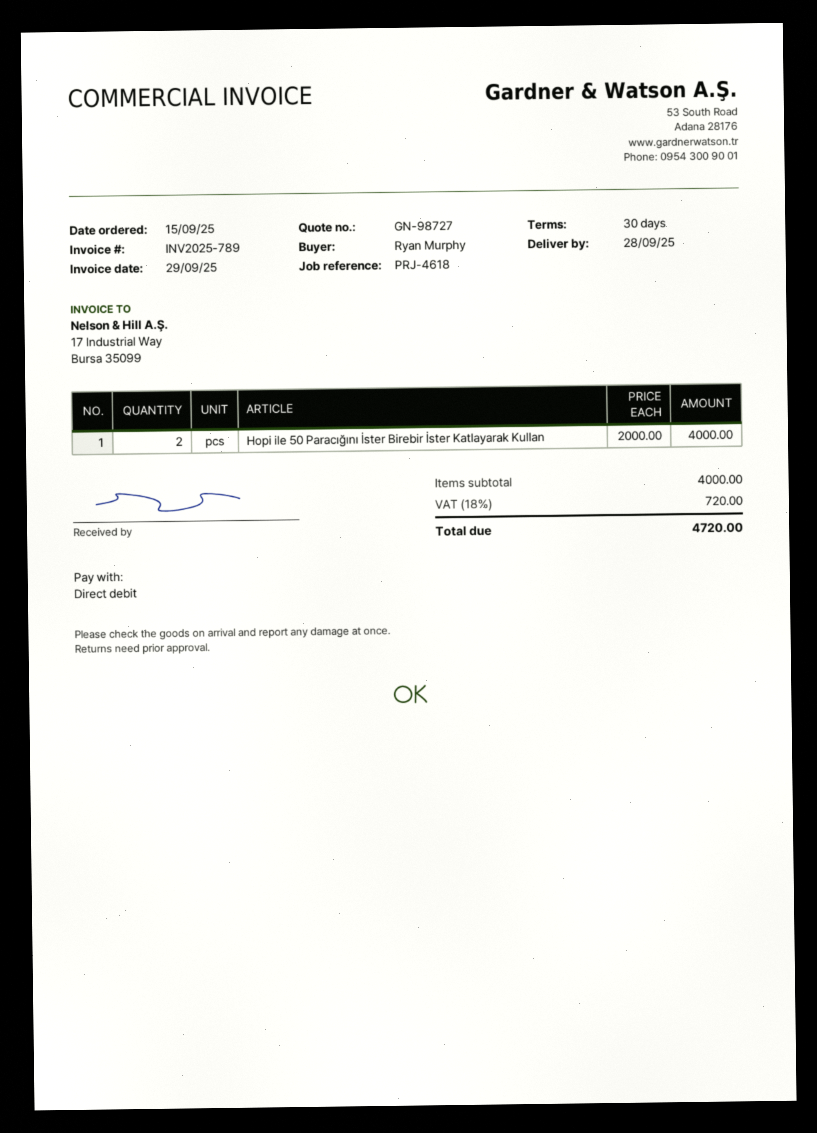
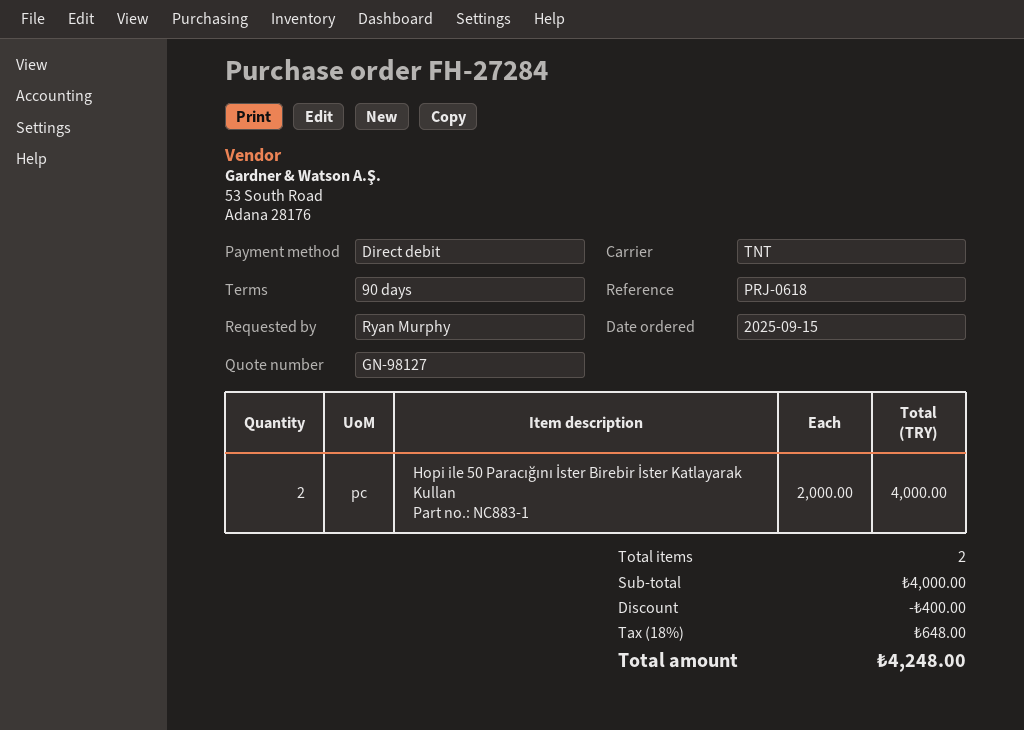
quote number: GN-98727 -> GN-98127
payment terms: 30 days -> 90 days
reference: PRJ-4618 -> PRJ-0618
discount: none -> 400.00
tax: 18% = 720.00 -> 18% = 648.00
total: 4720.00 -> 4248.00

